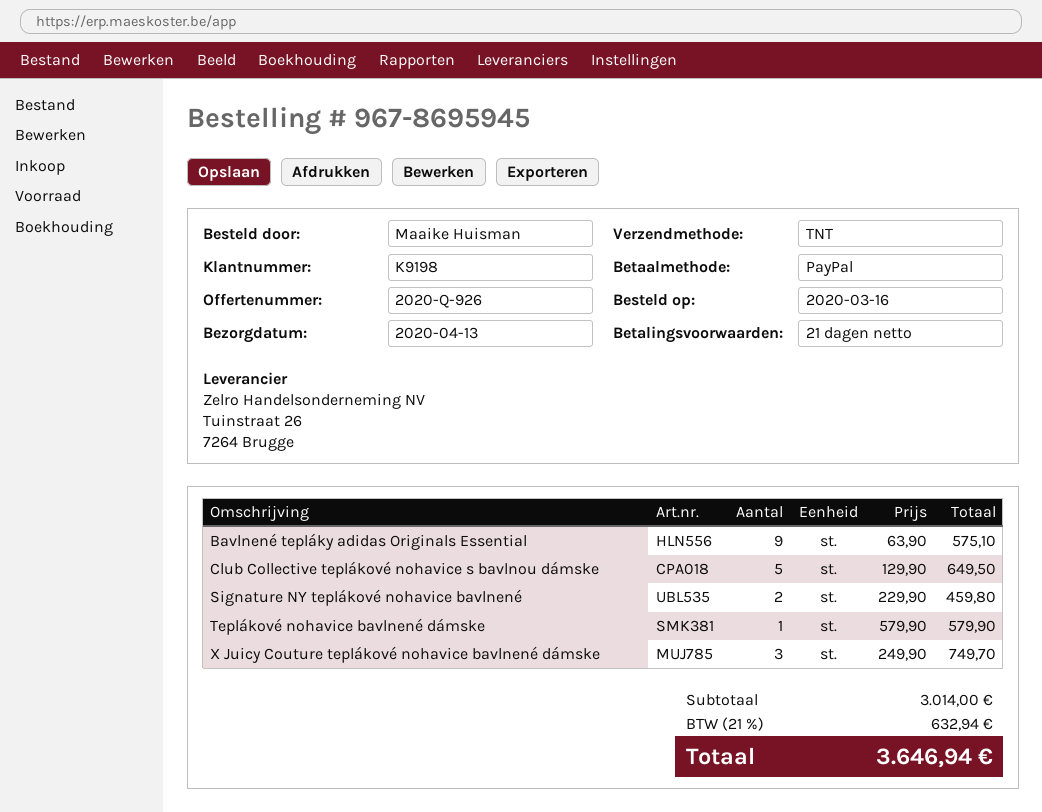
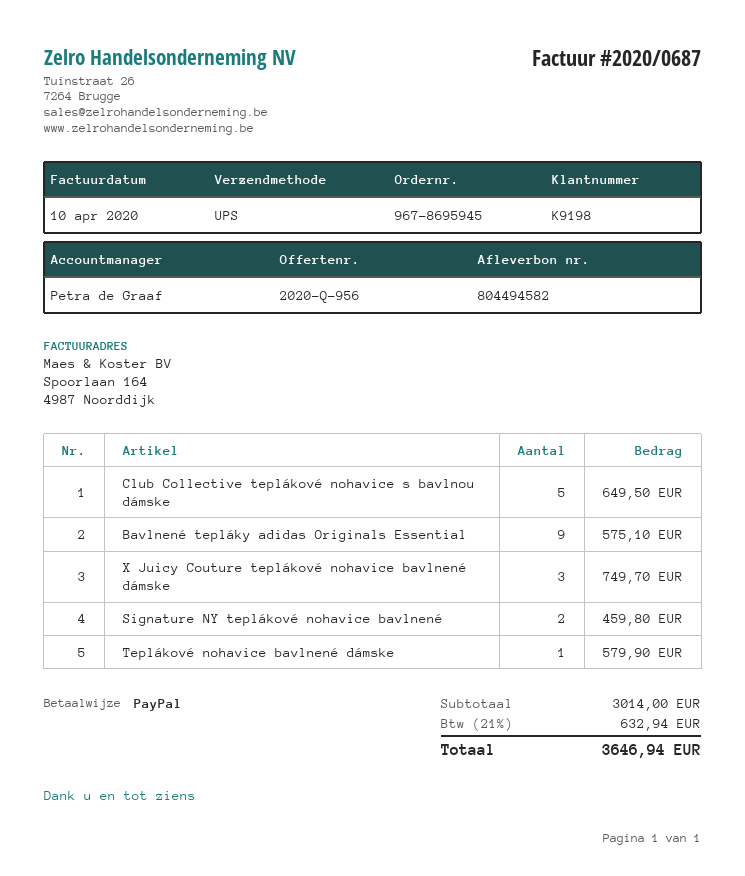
quote number: 2020-Q-926 -> 2020-Q-956
shipping method: TNT -> UPS

